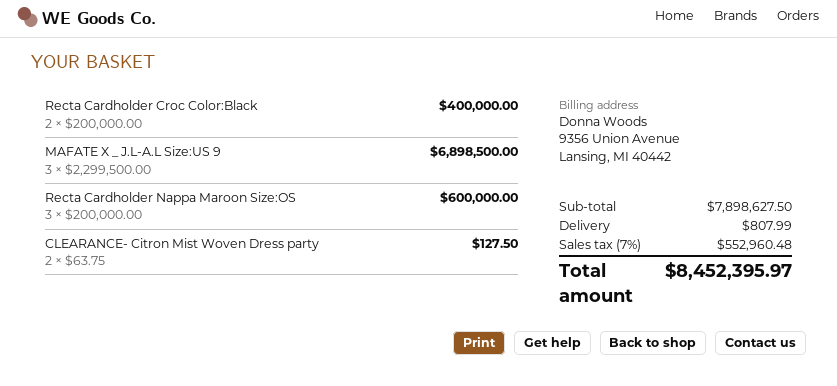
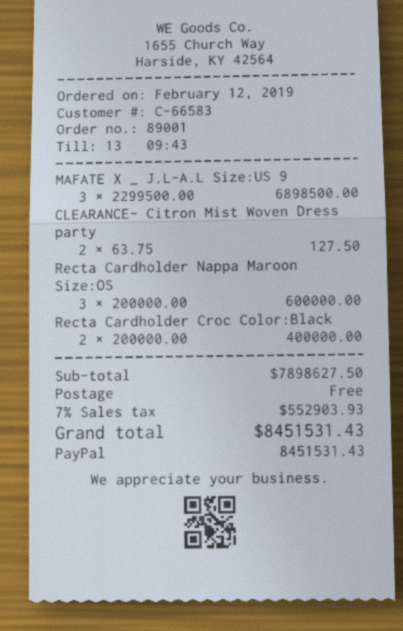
shipping: 807.99 -> 0.00
tax: 7% = 552960.48 -> 7% = 552903.93
total: 8452395.97 -> 8451531.43

